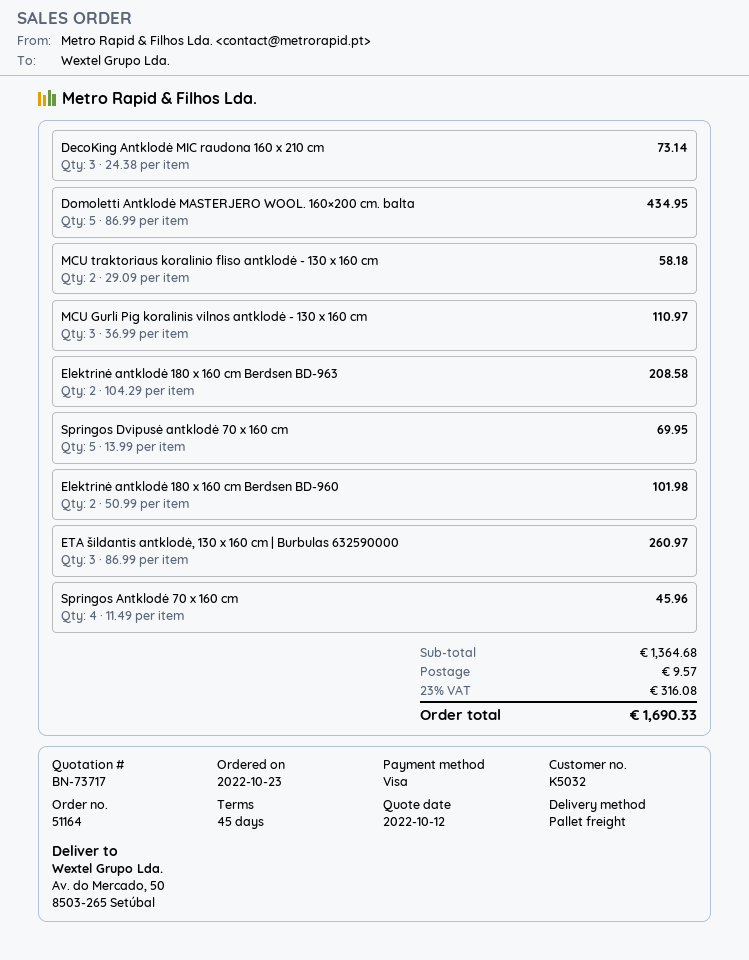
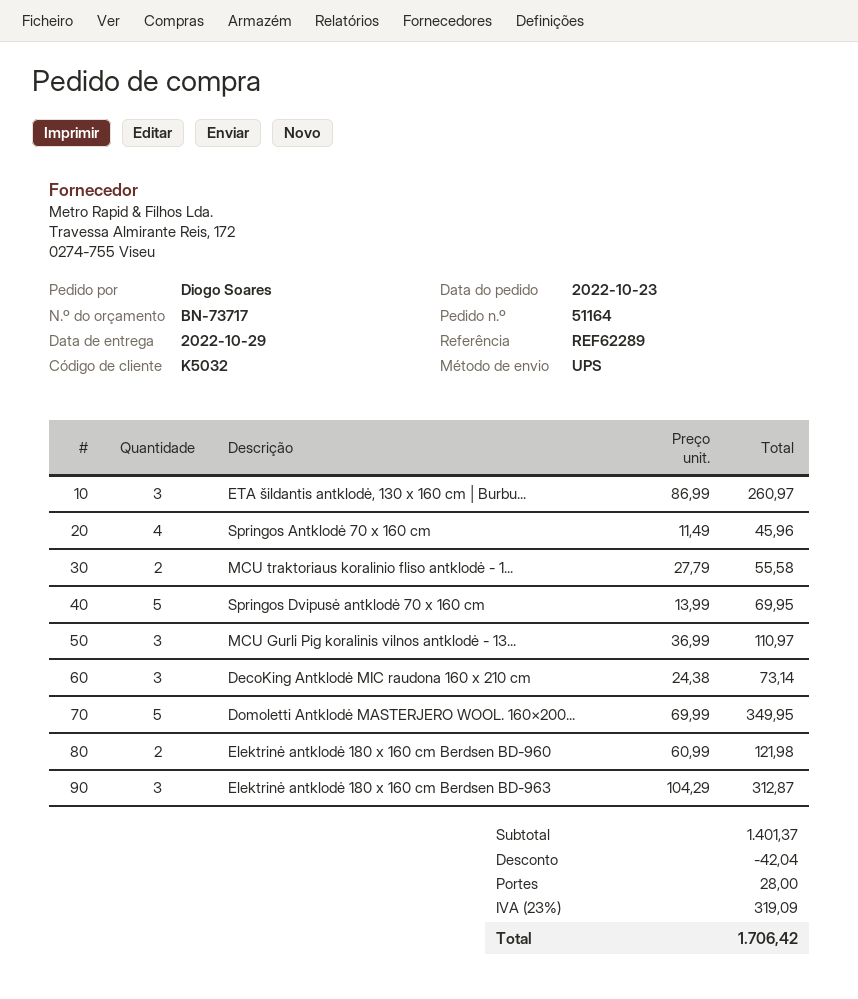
shipping method: pallet freight -> UPS
Domoletti Antklodė MASTERJERO WOOL. 160×200 cm. balta: 5 x 86.99 = 434.95 -> 5 x 69.99 = 349.95
MCU traktoriaus koralinio fliso antklodė - 130 x 160 cm: 2 x 29.09 = 58.18 -> 2 x 27.79 = 55.58
Elektrinė antklodė 180 x 160 cm Berdsen BD-963: 2 x 104.29 = 208.58 -> 3 x 104.29 = 312.87
Elektrinė antklodė 180 x 160 cm Berdsen BD-960: 2 x 50.99 = 101.98 -> 2 x 60.99 = 121.98
subtotal: 1364.68 -> 1401.37
discount: none -> 42.04
shipping: 9.57 -> 28.00
tax: 23% = 316.08 -> 23% = 319.09
total: 1690.33 -> 1706.42

